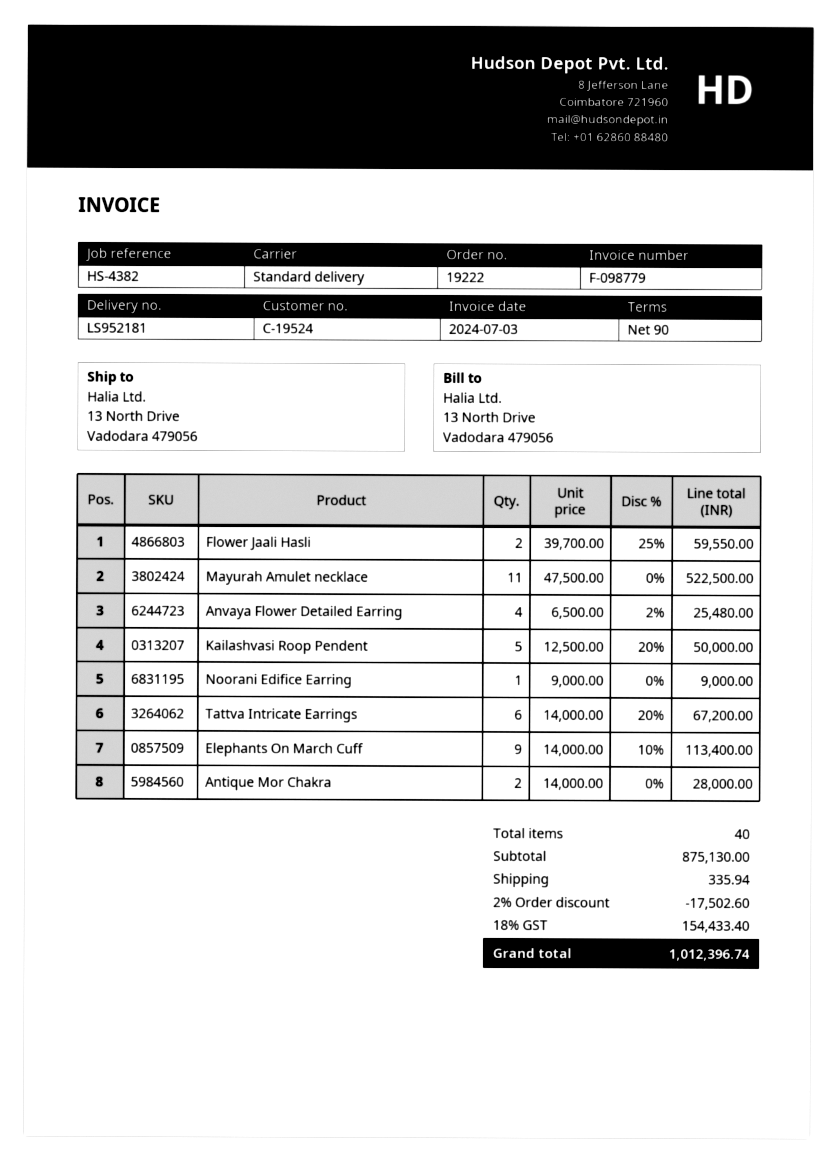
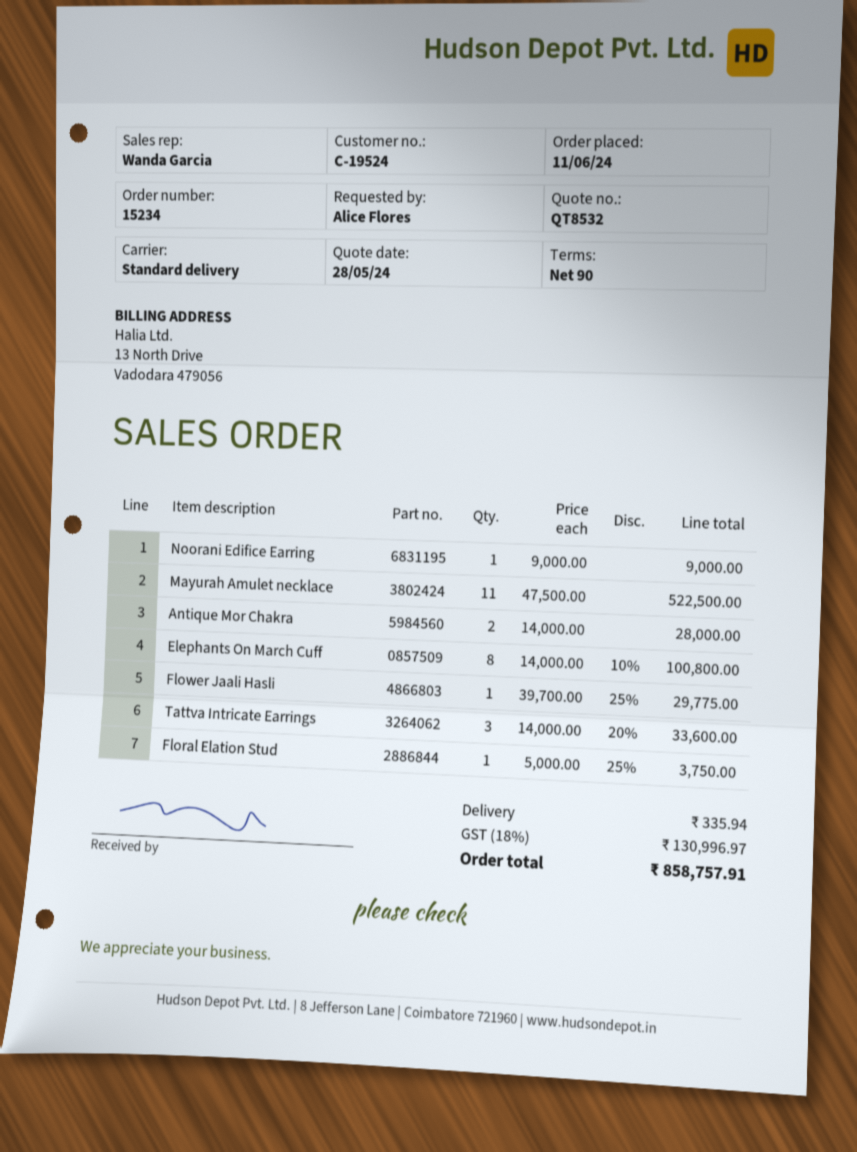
order number: 19222 -> 15234
Flower Jaali Hasli: 2 x 39700.00 - 25% = 59550.00 -> 1 x 39700.00 - 25% = 29775.00
Anvaya Flower Detailed Earring: 4 x 6500.00 - 2% = 25480.00 -> none
Kailashvasi Roop Pendent: 5 x 12500.00 - 20% = 50000.00 -> none
Tattva Intricate Earrings: 6 x 14000.00 - 20% = 67200.00 -> 3 x 14000.00 - 20% = 33600.00
Elephants On March Cuff: 9 x 14000.00 - 10% = 113400.00 -> 8 x 14000.00 - 10% = 100800.00
Floral Elation Stud: none -> 1 x 5000.00 - 25% = 3750.00
discount: 2% = 17502.60 -> none
tax: 18% = 154433.40 -> 18% = 130996.97
total: 1012396.74 -> 858757.91

